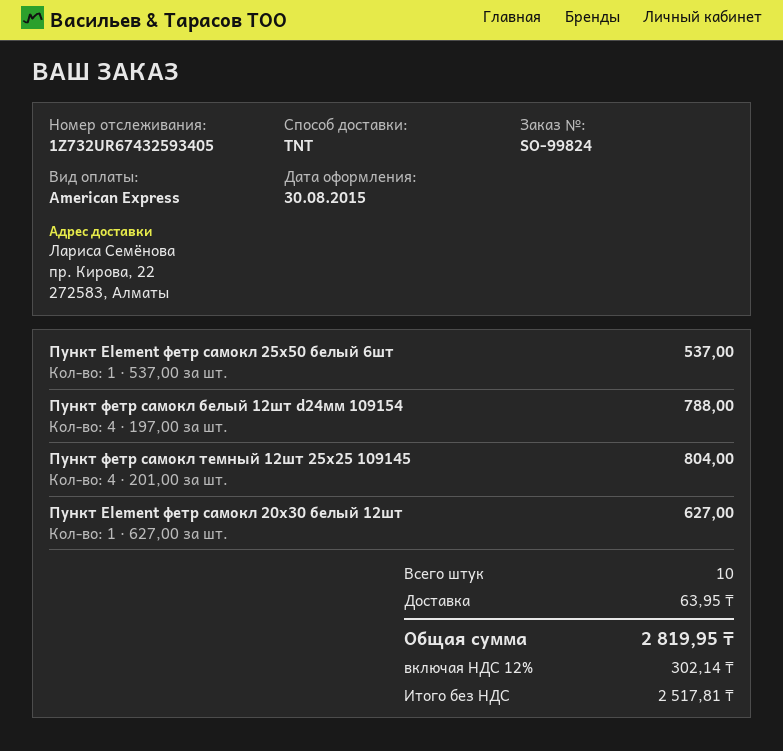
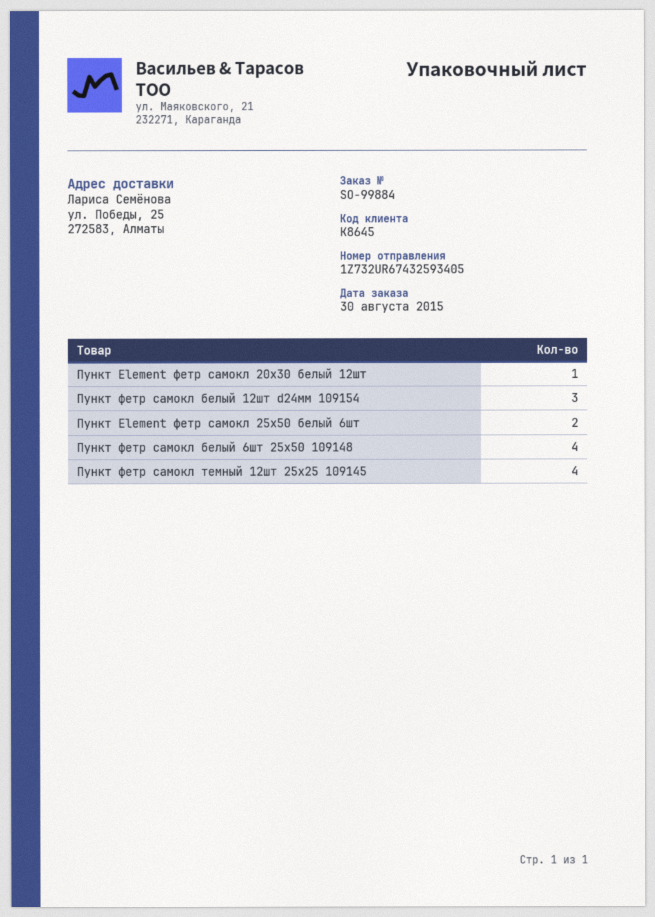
order number: SO-99824 -> SO-99884
ship to: пр. Кирова, 22, 272583, Алматы -> ул. Победы, 25, 272583, Алматы
Пункт Element фетр самокл 25х50 белый 6шт: 1 -> 2
Пункт фетр самокл белый 12шт d24мм 109154: 4 -> 3
Пункт фетр самокл белый 6шт 25x50 109148: none -> 4

